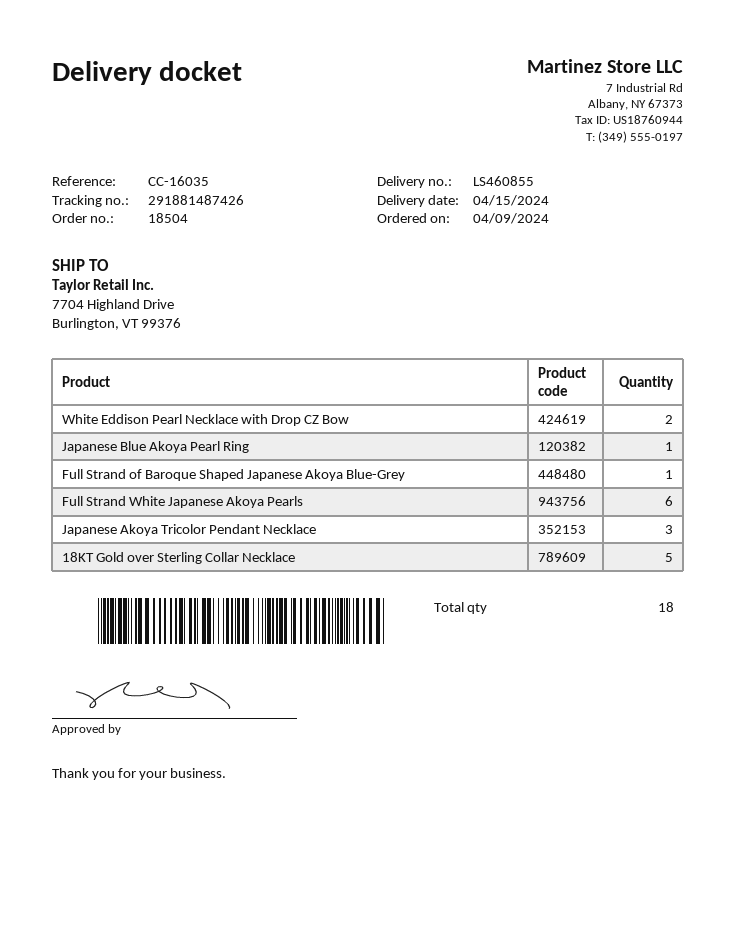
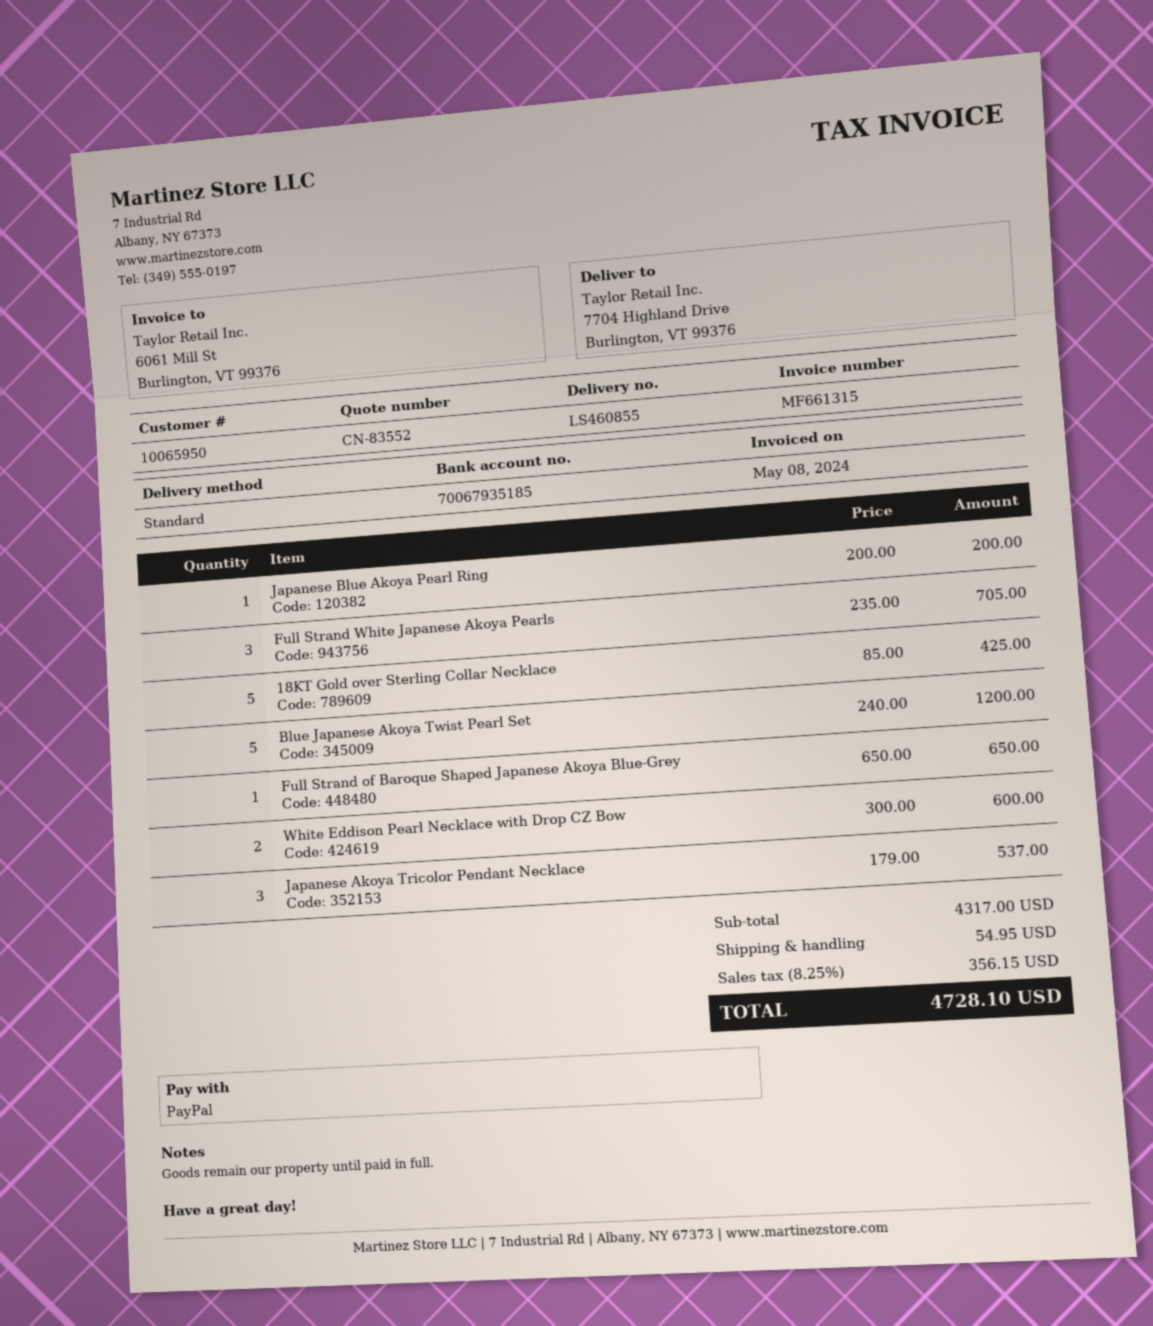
Full Strand White Japanese Akoya Pearls: 6 -> 3
Blue Japanese Akoya Twist Pearl Set: none -> 5

